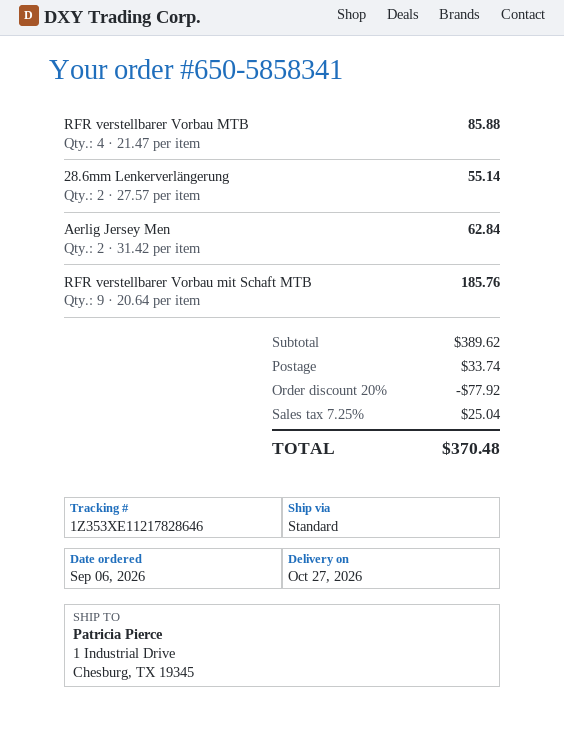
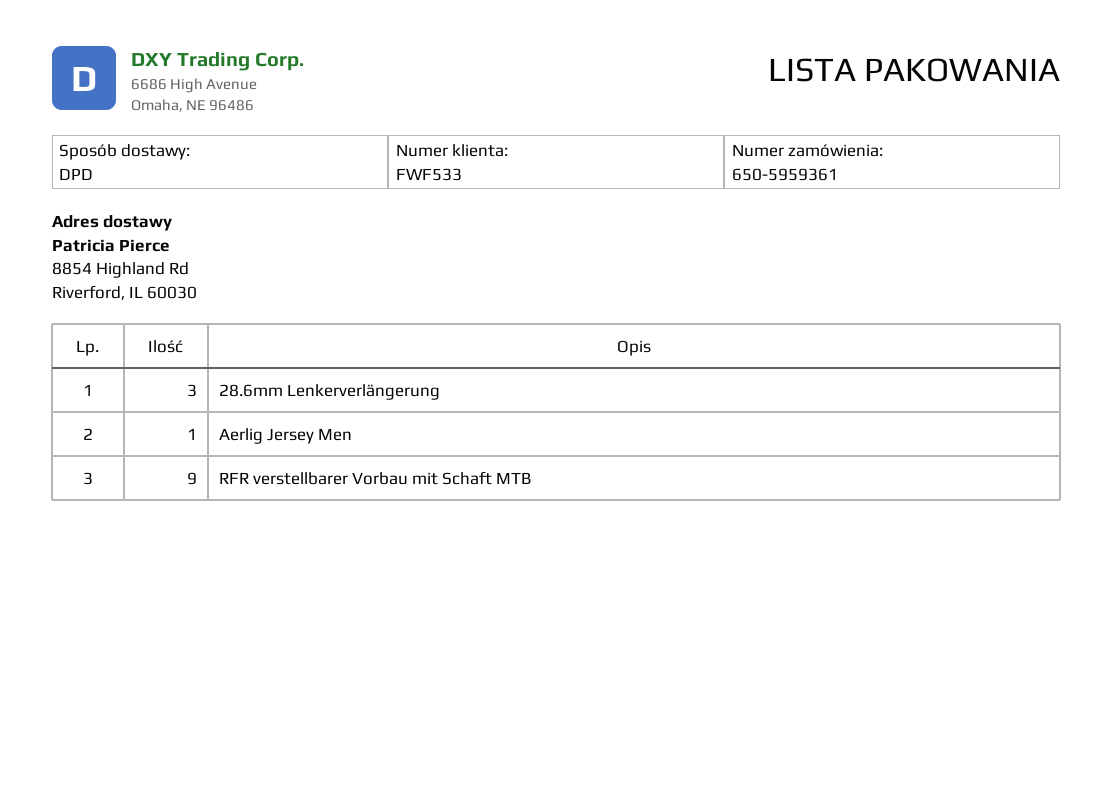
order number: 650-5858341 -> 650-5959361
shipping method: standard -> DPD
ship to: 1 Industrial Drive, Chesburg, TX 19345 -> 8854 Highland Rd, Riverford, IL 60030
RFR verstellbarer Vorbau MTB: 4 -> none
28.6mm Lenkerverlängerung: 2 -> 3
Aerlig Jersey Men: 2 -> 1

